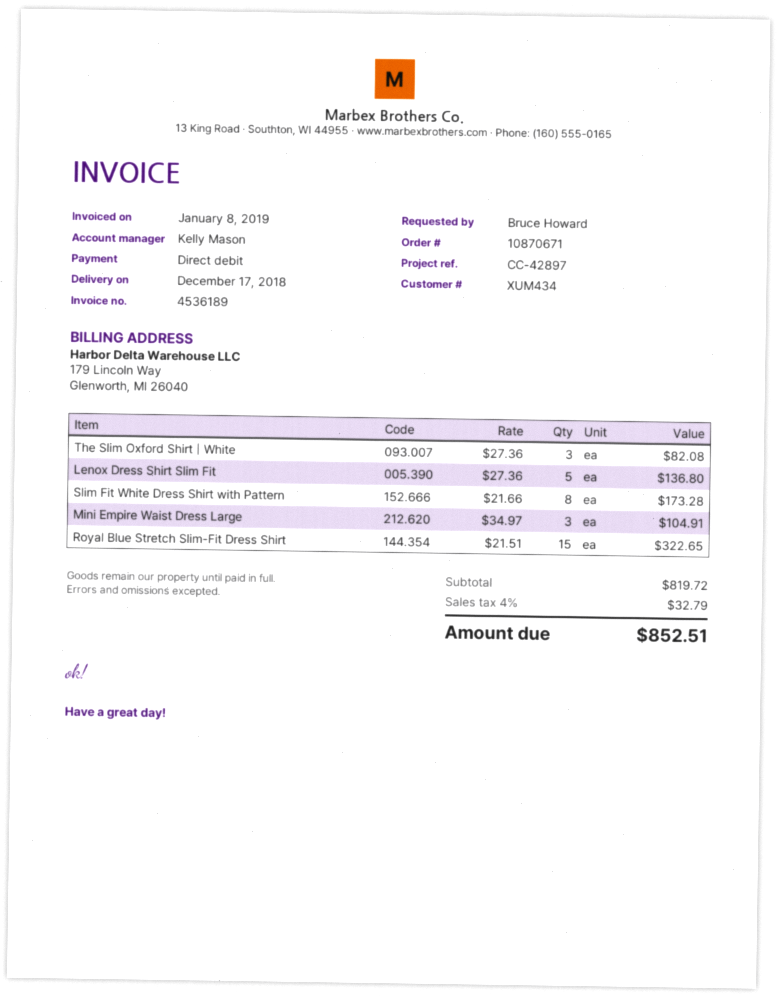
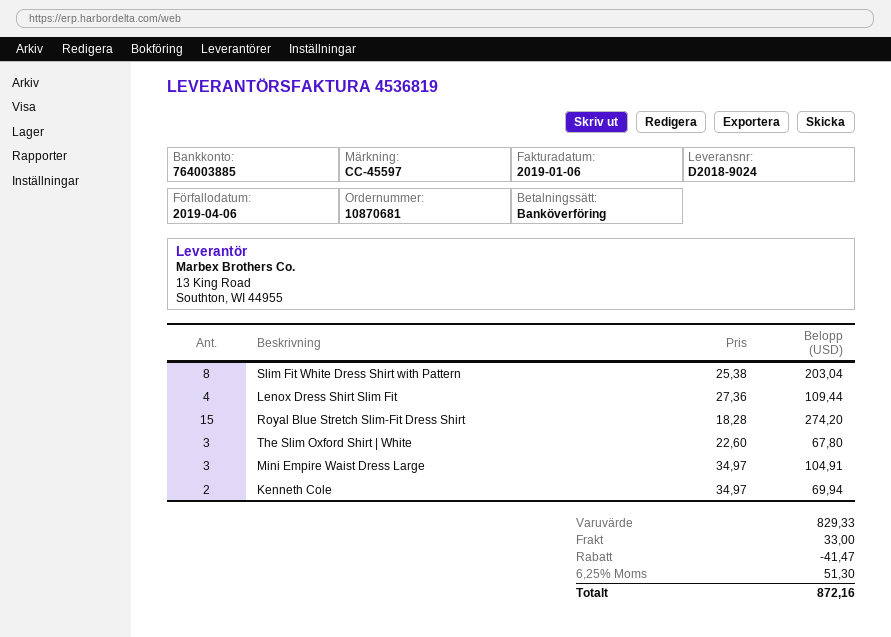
order number: 10870671 -> 10870681
invoice number: 4536189 -> 4536819
invoice date: 2019-01-08 -> 2019-01-06
reference: CC-42897 -> CC-45597
payment method: direct debit -> bank transfer
The Slim Oxford Shirt | White: 3 x 27.36 = 82.08 -> 3 x 22.60 = 67.80
Lenox Dress Shirt Slim Fit: 5 x 27.36 = 136.80 -> 4 x 27.36 = 109.44
Slim Fit White Dress Shirt with Pattern: 8 x 21.66 = 173.28 -> 8 x 25.38 = 203.04
Royal Blue Stretch Slim-Fit Dress Shirt: 15 x 21.51 = 322.65 -> 15 x 18.28 = 274.20
Kenneth Cole: none -> 2 x 34.97 = 69.94
subtotal: 819.72 -> 829.33
discount: none -> 41.47
shipping: none -> 33.00
tax: 4% = 32.79 -> 6.25% = 51.30
total: 852.51 -> 872.16

